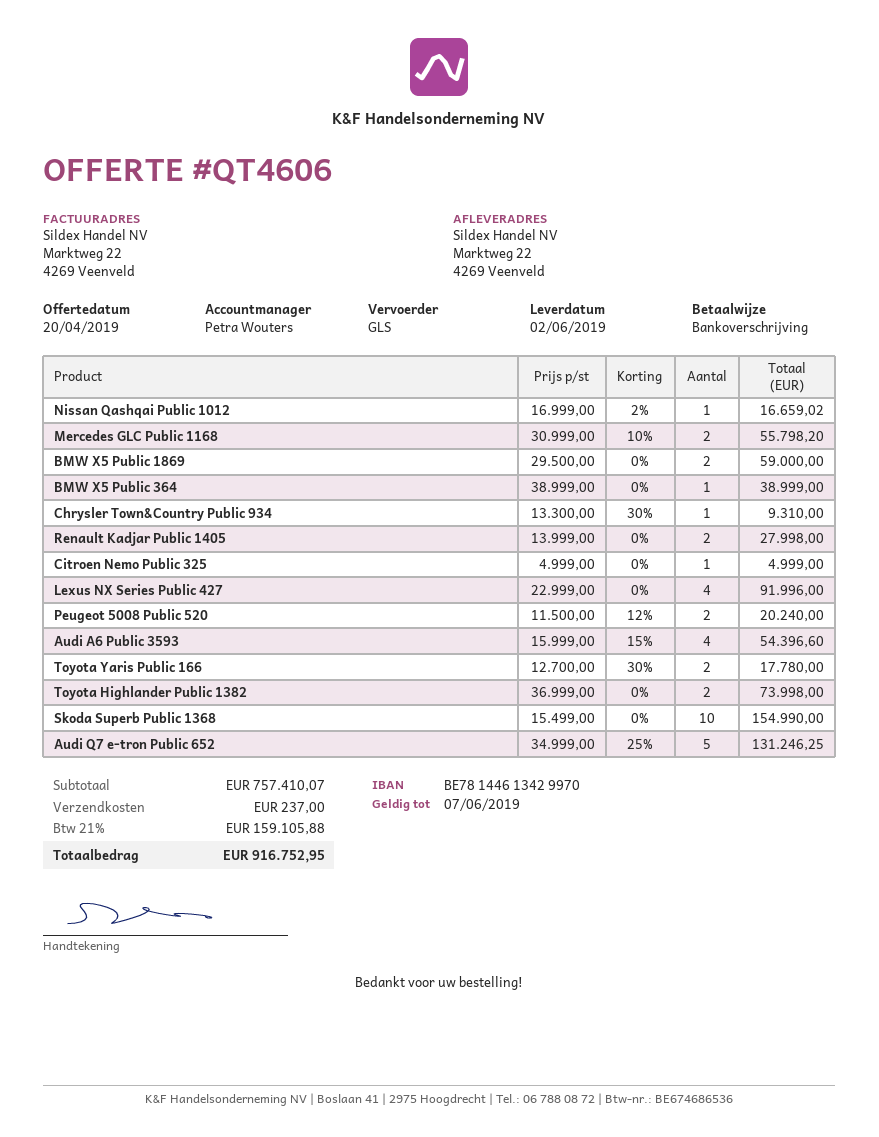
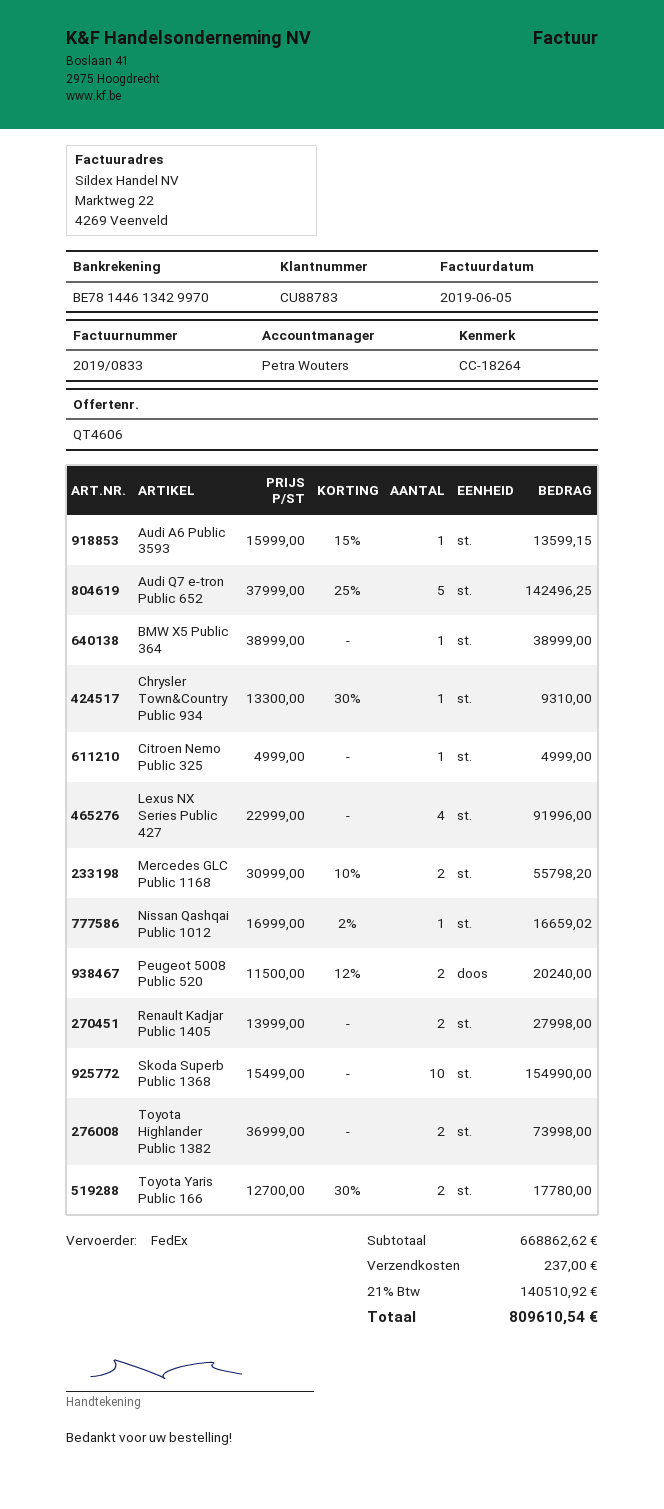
shipping method: GLS -> FedEx
BMW X5 Public 1869: 2 x 29500.00 = 59000.00 -> none
Audi A6 Public 3593: 4 x 15999.00 - 15% = 54396.60 -> 1 x 15999.00 - 15% = 13599.15
Audi Q7 e-tron Public 652: 5 x 34999.00 - 25% = 131246.25 -> 5 x 37999.00 - 25% = 142496.25
subtotal: 757410.07 -> 668862.62
tax: 21% = 159105.88 -> 21% = 140510.92
total: 916752.95 -> 809610.54

